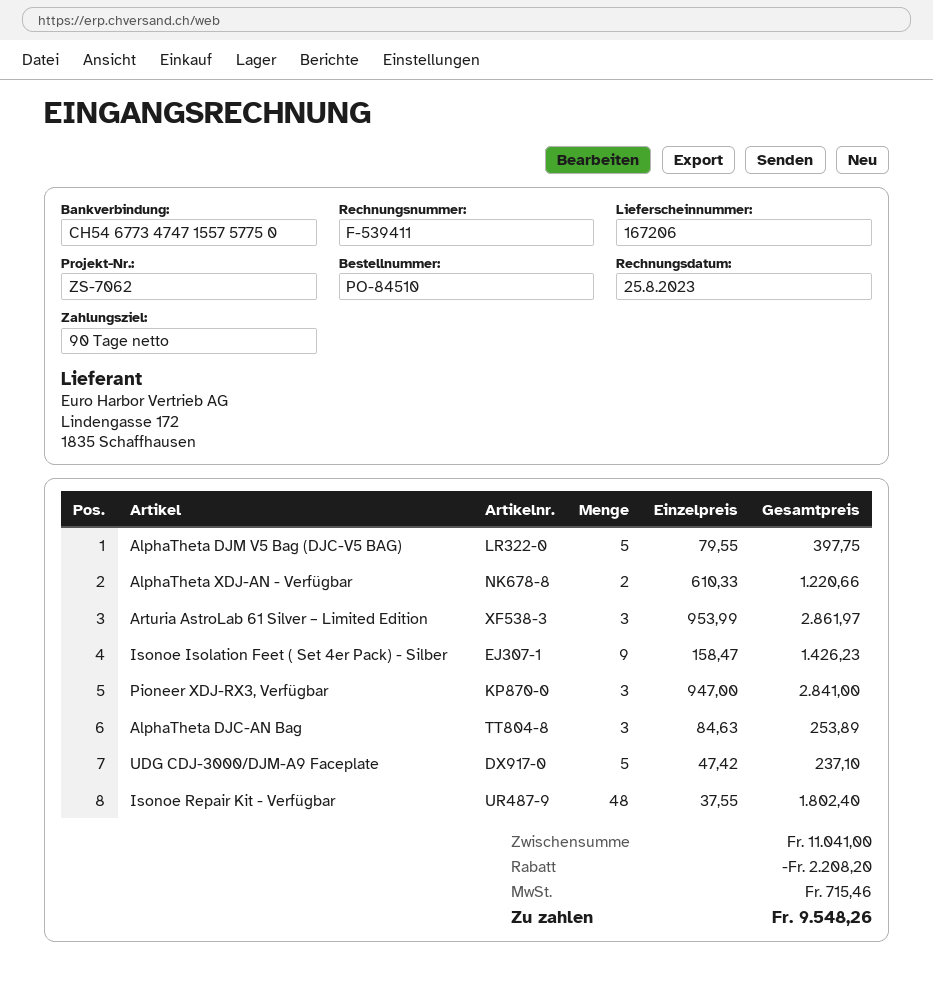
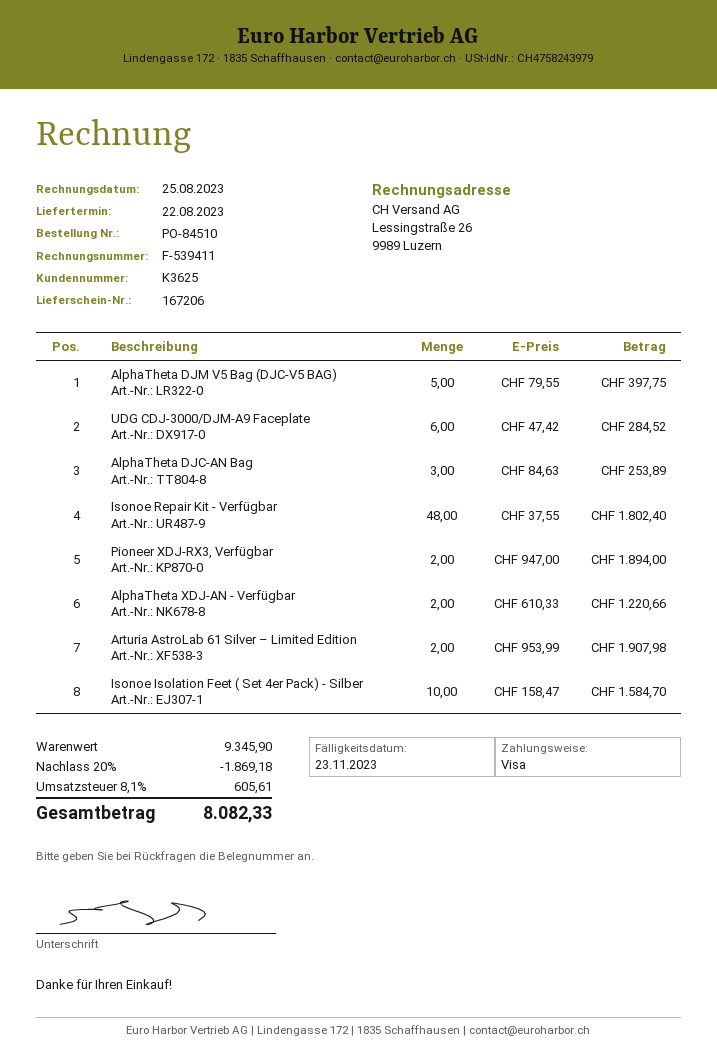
Arturia AstroLab 61 Silver – Limited Edition: 3 x 953.99 = 2861.97 -> 2 x 953.99 = 1907.98
Isonoe Isolation Feet ( Set 4er Pack) - Silber: 9 x 158.47 = 1426.23 -> 10 x 158.47 = 1584.70
Pioneer XDJ-RX3, Verfügbar: 3 x 947.00 = 2841.00 -> 2 x 947.00 = 1894.00
UDG CDJ-3000/DJM-A9 Faceplate: 5 x 47.42 = 237.10 -> 6 x 47.42 = 284.52
subtotal: 11041.00 -> 9345.90
discount: 2208.20 -> 1869.18
tax: 715.46 -> 605.61
total: 9548.26 -> 8082.33

